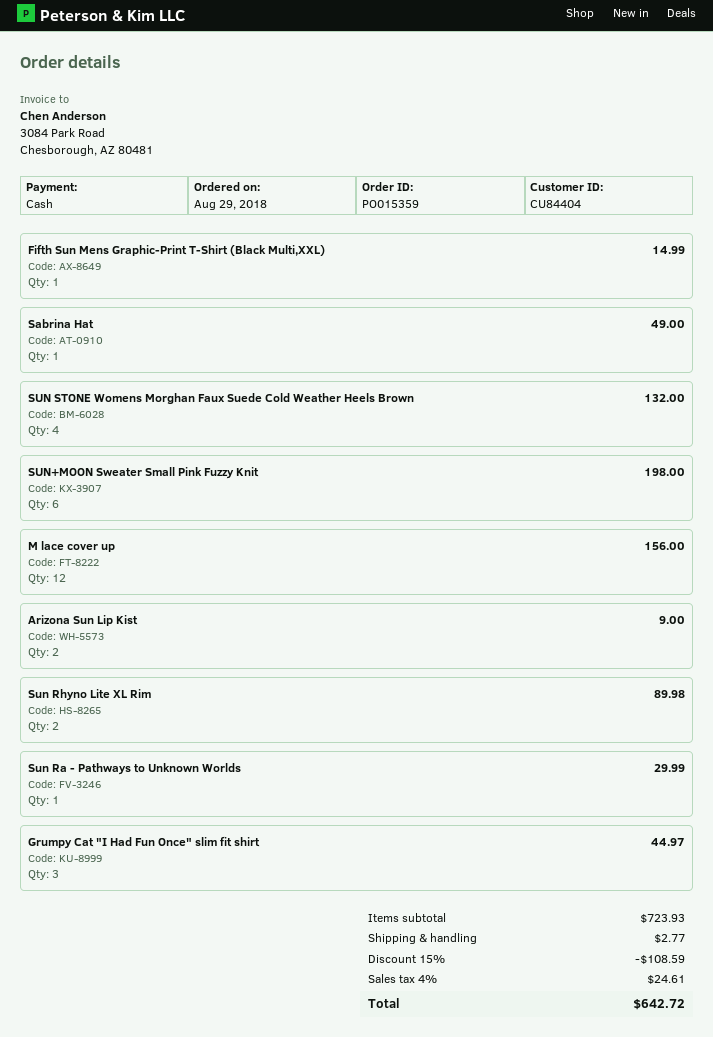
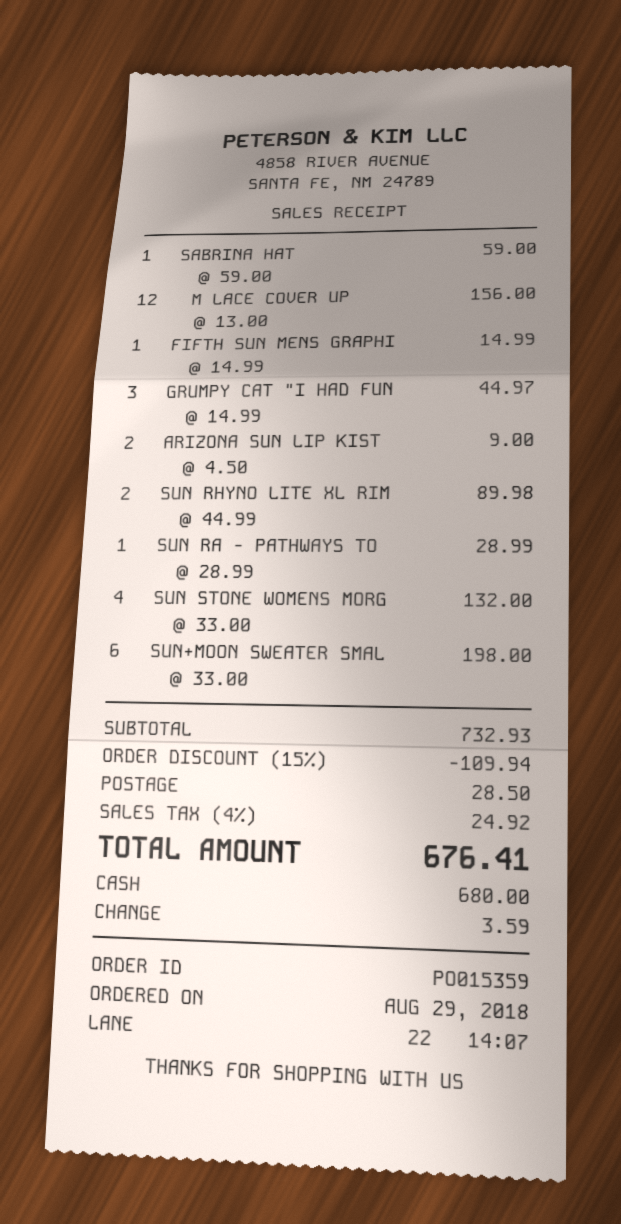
Sabrina Hat: 1 for 49.00 -> 1 for 59.00
Sun Ra - Pathways to Unknown Worlds: 1 for 29.99 -> 1 for 28.99
subtotal: 723.93 -> 732.93
discount: 15% = 108.59 -> 15% = 109.94
shipping: 2.77 -> 28.50
tax: 4% = 24.61 -> 4% = 24.92
total: 642.72 -> 676.41

